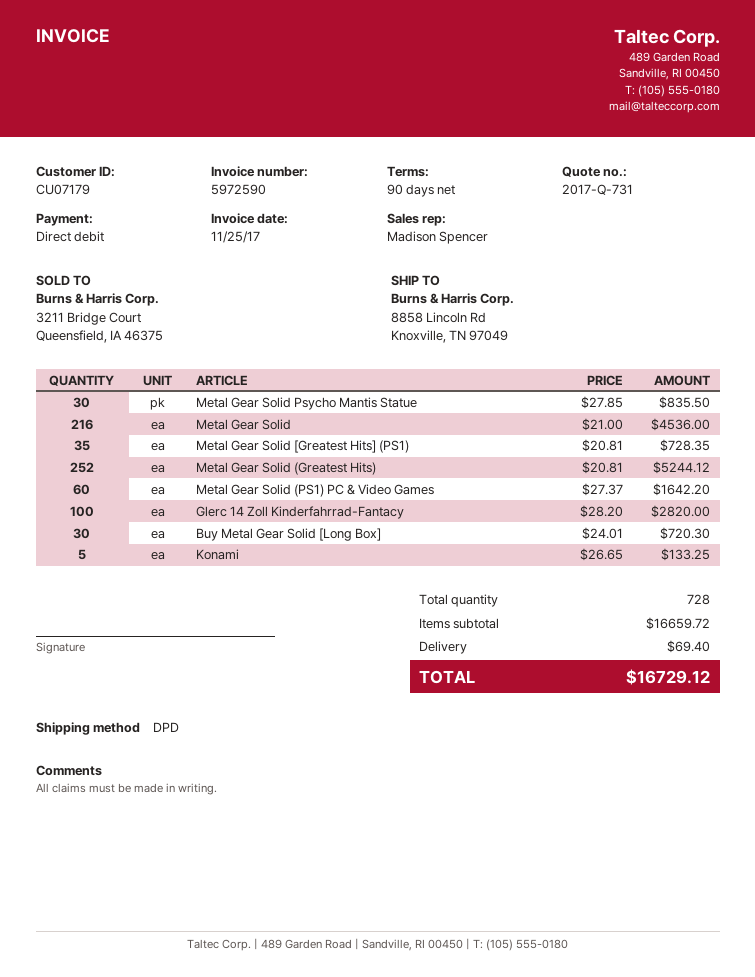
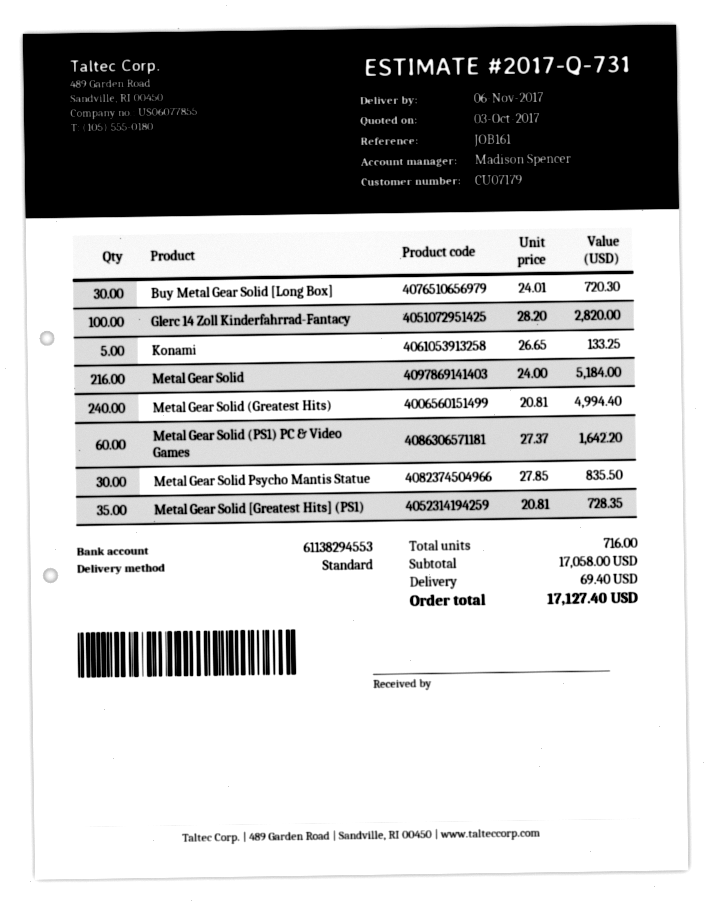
shipping method: DPD -> standard
Metal Gear Solid: 216 x 21.00 = 4536.00 -> 216 x 24.00 = 5184.00
Metal Gear Solid (Greatest Hits): 252 x 20.81 = 5244.12 -> 240 x 20.81 = 4994.40
total quantity: 728 -> 716
subtotal: 16659.72 -> 17058.00
total: 16729.12 -> 17127.40

